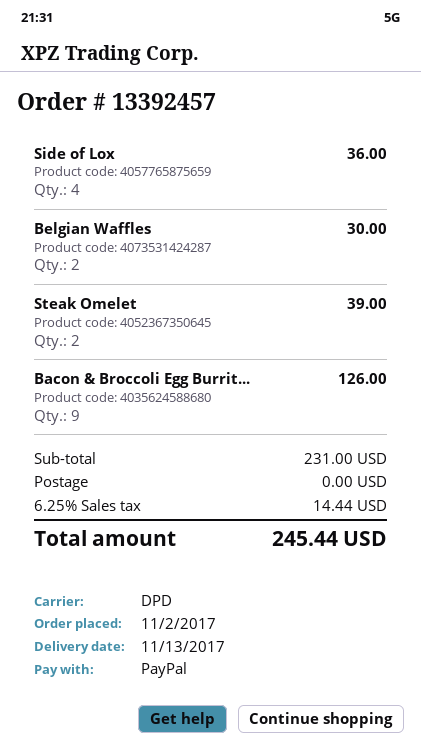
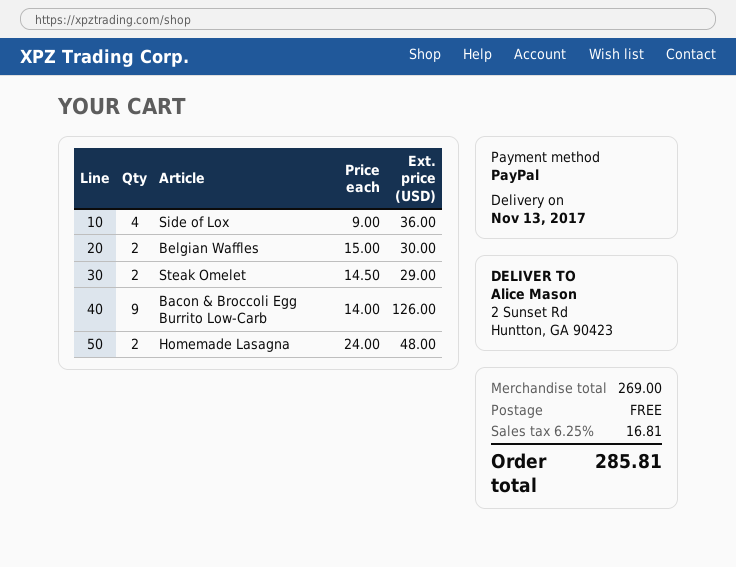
Steak Omelet: 2 for 39.00 -> 2 for 29.00
Homemade Lasagna: none -> 2 for 48.00
subtotal: 231.00 -> 269.00
tax: 6.25% = 14.44 -> 6.25% = 16.81
total: 245.44 -> 285.81

